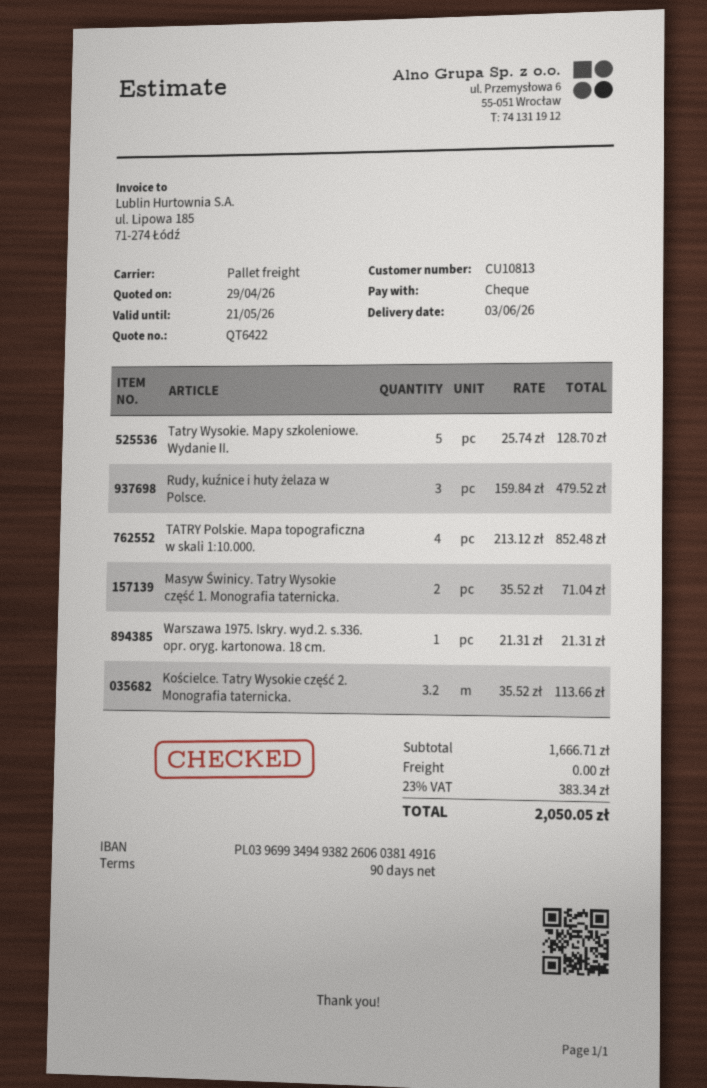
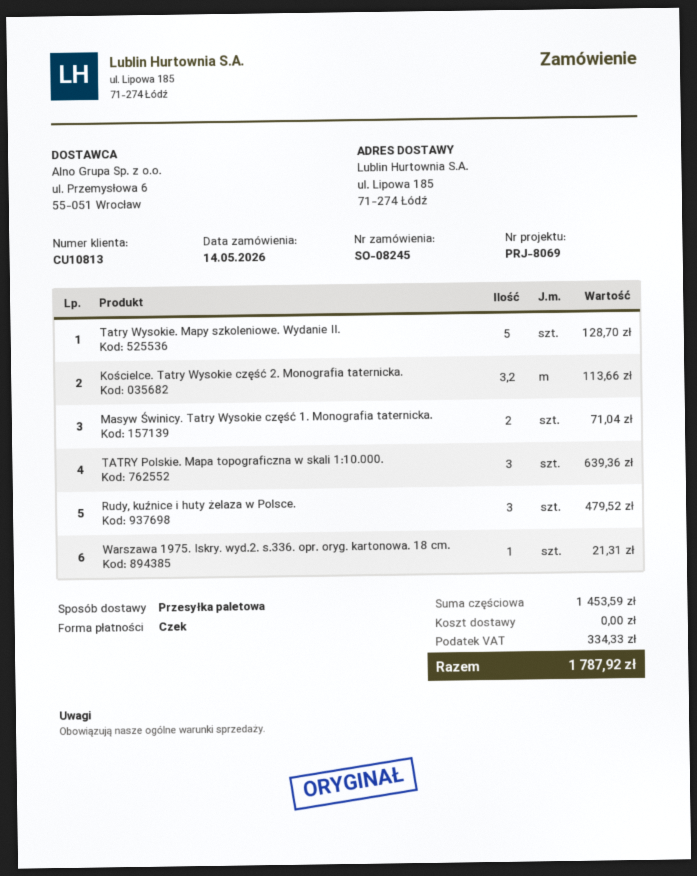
TATRY Polskie. Mapa topograficzna w skali 1:10.000.: 4 for 852.48 -> 3 for 639.36
subtotal: 1666.71 -> 1453.59
tax: 383.34 -> 334.33
total: 2050.05 -> 1787.92

